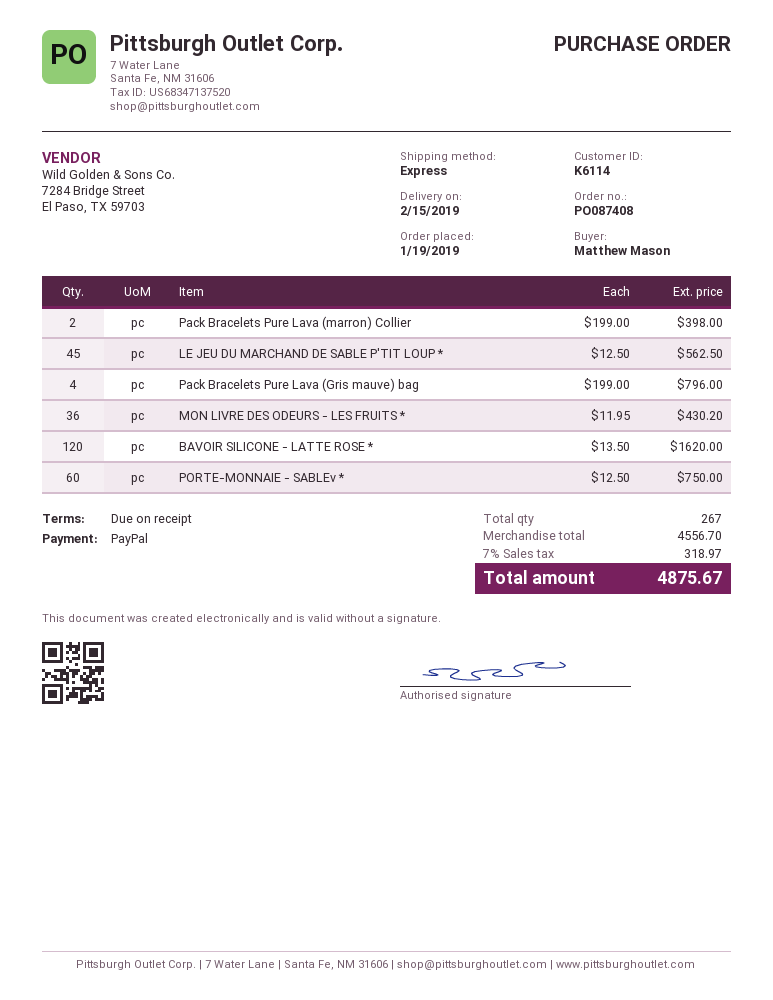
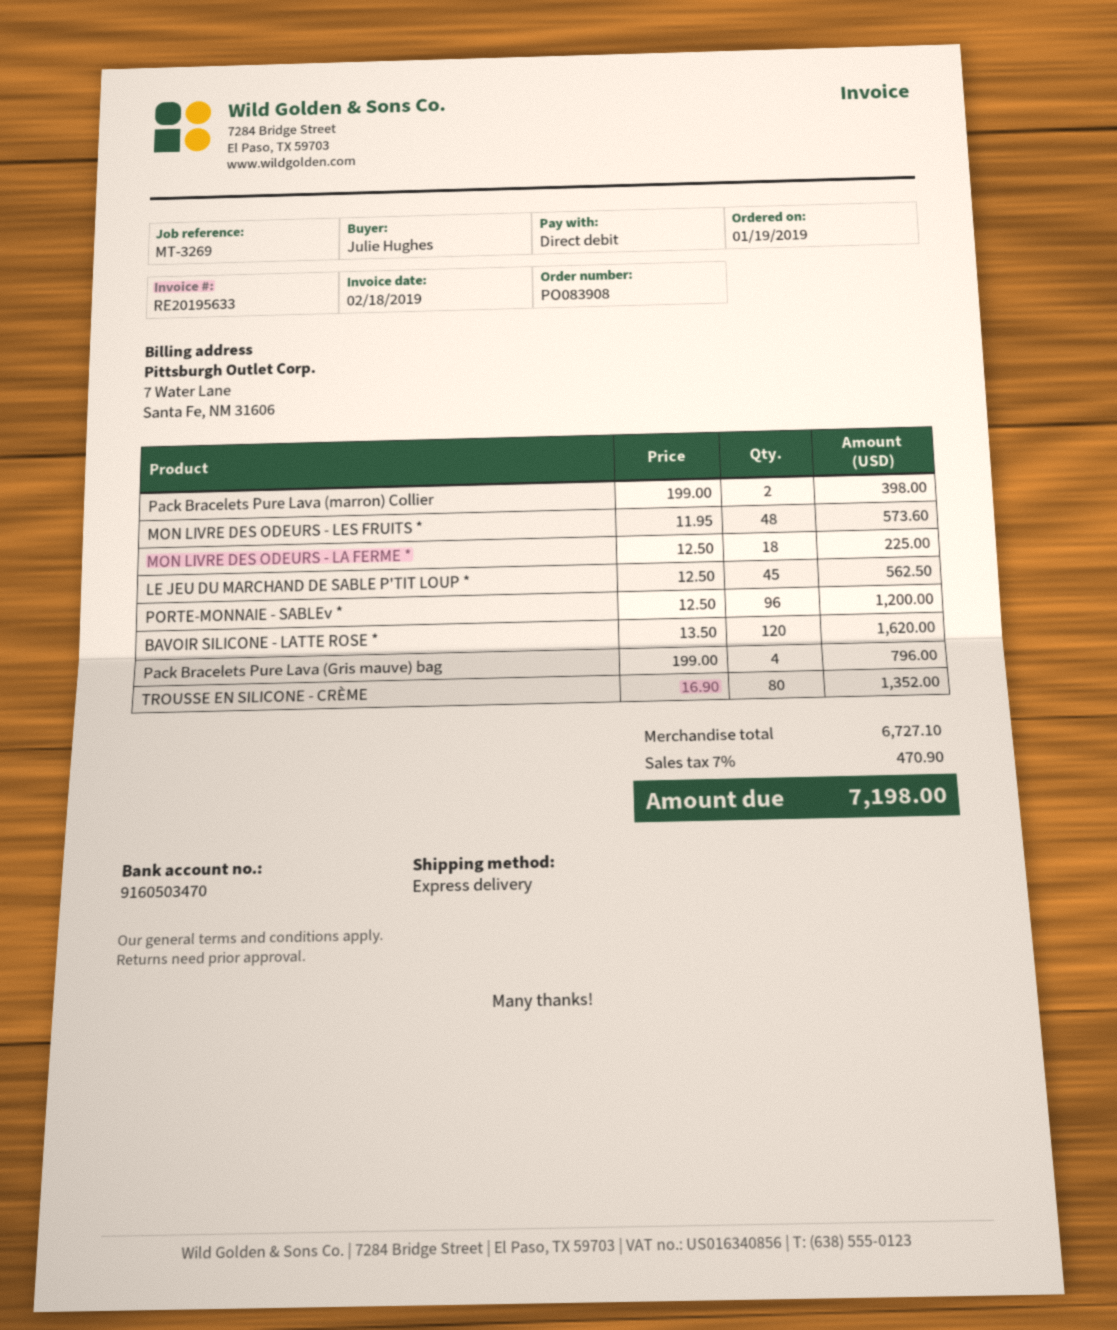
order number: PO087408 -> PO083908
ordered by: Matthew Mason -> Julie Hughes
payment method: PayPal -> direct debit
MON LIVRE DES ODEURS - LES FRUITS *: 36 x 11.95 = 430.20 -> 48 x 11.95 = 573.60
PORTE-MONNAIE - SABLEv *: 60 x 12.50 = 750.00 -> 96 x 12.50 = 1200.00
MON LIVRE DES ODEURS - LA FERME *: none -> 18 x 12.50 = 225.00
TROUSSE EN SILICONE - CRÈME: none -> 80 x 16.90 = 1352.00
subtotal: 4556.70 -> 6727.10
tax: 7% = 318.97 -> 7% = 470.90
total: 4875.67 -> 7198.00

